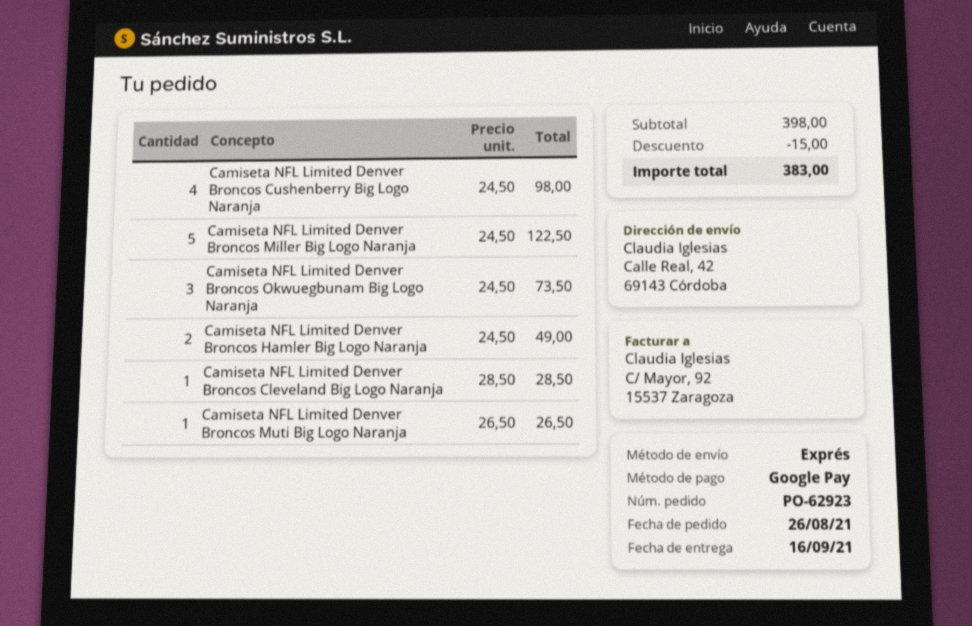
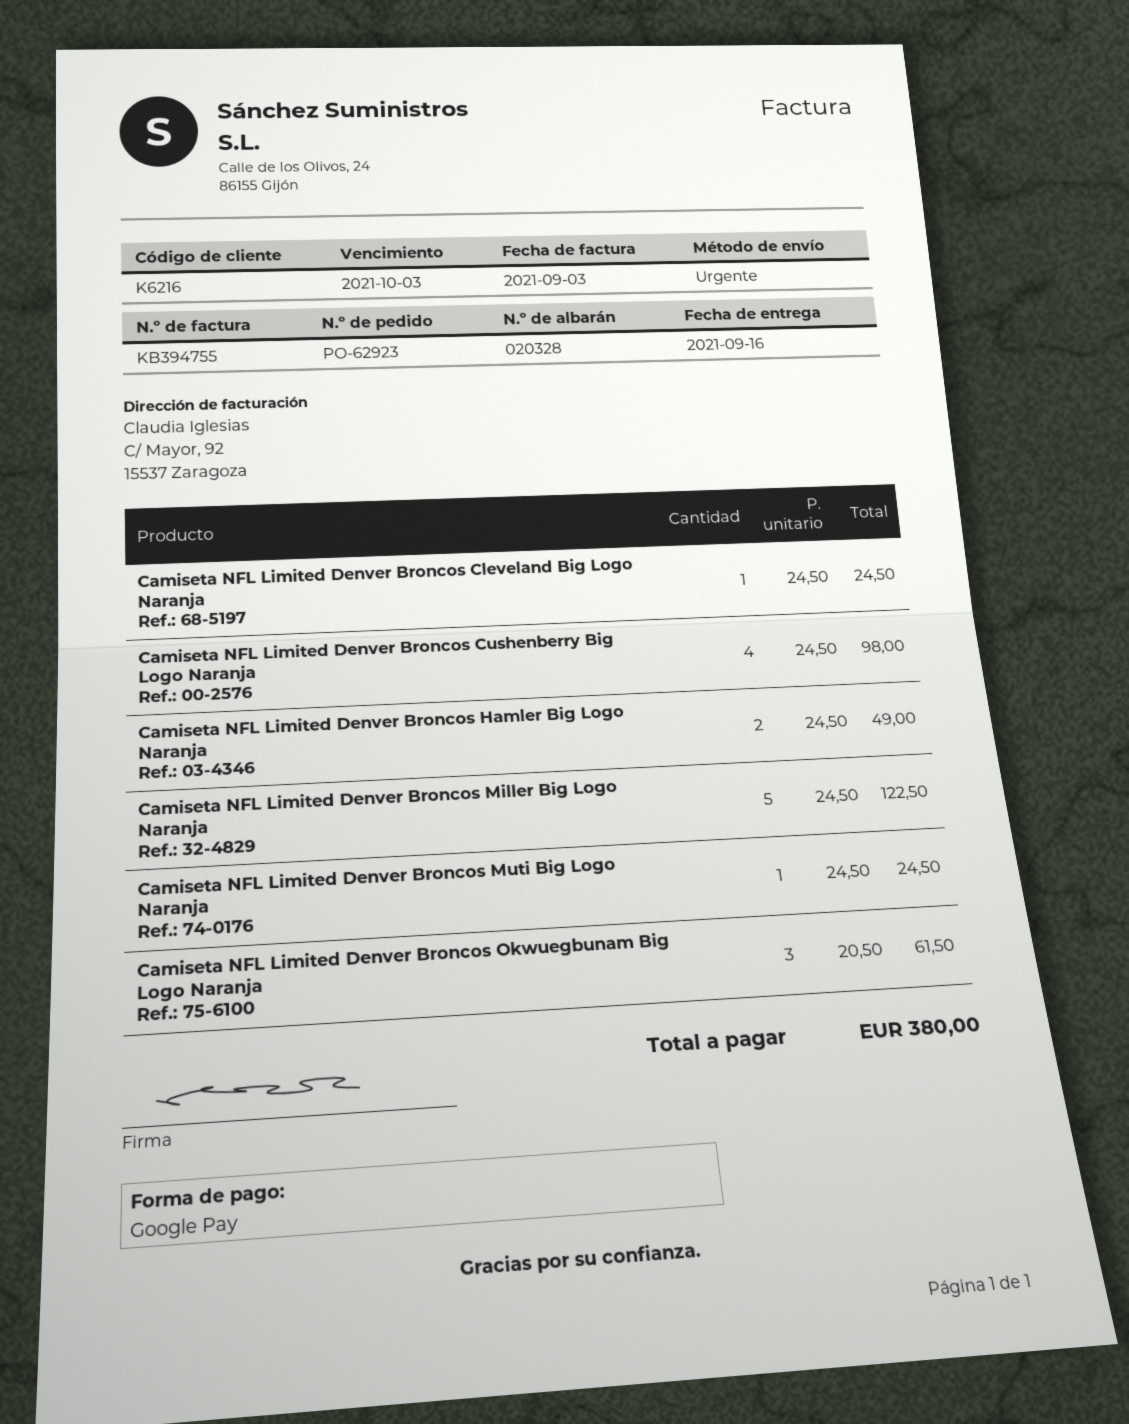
Camiseta NFL Limited Denver Broncos Okwuegbunam Big Logo Naranja: 3 x 24.50 = 73.50 -> 3 x 20.50 = 61.50
Camiseta NFL Limited Denver Broncos Cleveland Big Logo Naranja: 1 x 28.50 = 28.50 -> 1 x 24.50 = 24.50
Camiseta NFL Limited Denver Broncos Muti Big Logo Naranja: 1 x 26.50 = 26.50 -> 1 x 24.50 = 24.50
discount: 15.00 -> none
total: 383.00 -> 380.00

